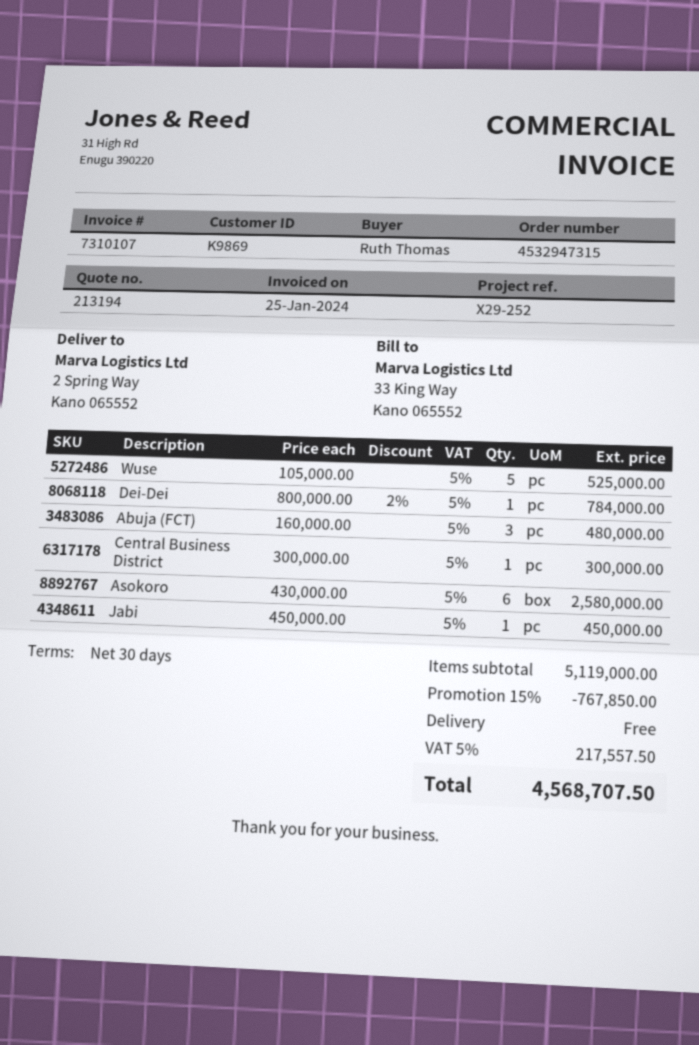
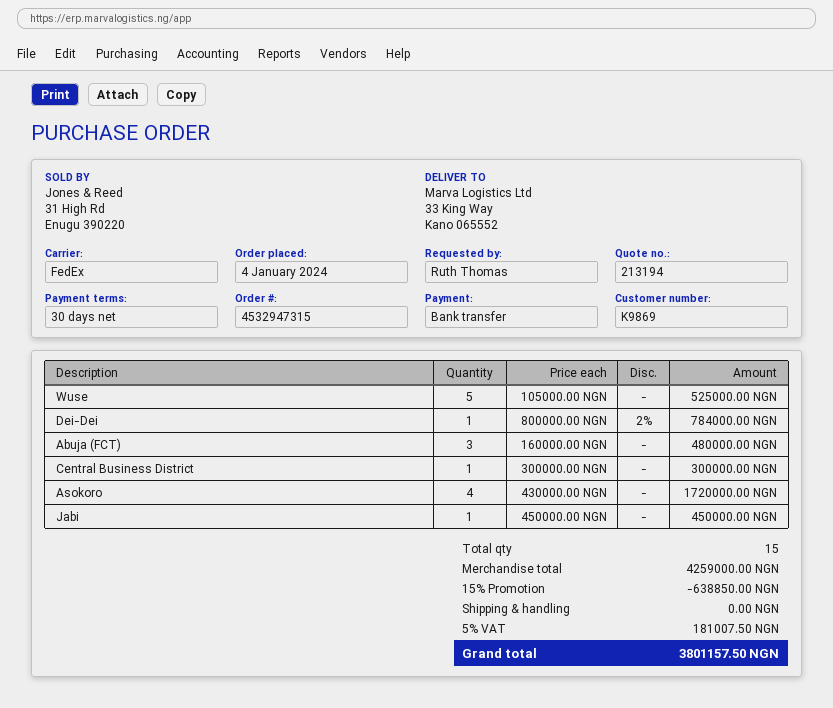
ship to: 2 Spring Way, Kano 065552 -> 33 King Way, Kano 065552
Asokoro: 6 x 430000.00 = 2580000.00 -> 4 x 430000.00 = 1720000.00
subtotal: 5119000.00 -> 4259000.00
discount: 15% = 767850.00 -> 15% = 638850.00
tax: 5% = 217557.50 -> 5% = 181007.50
total: 4568707.50 -> 3801157.50

